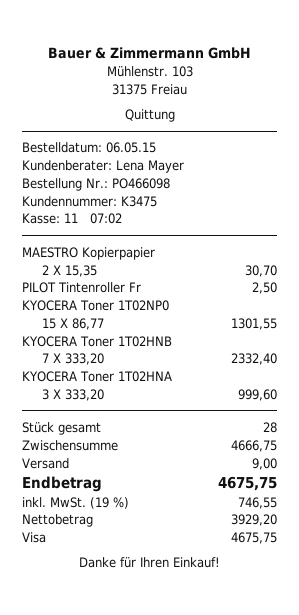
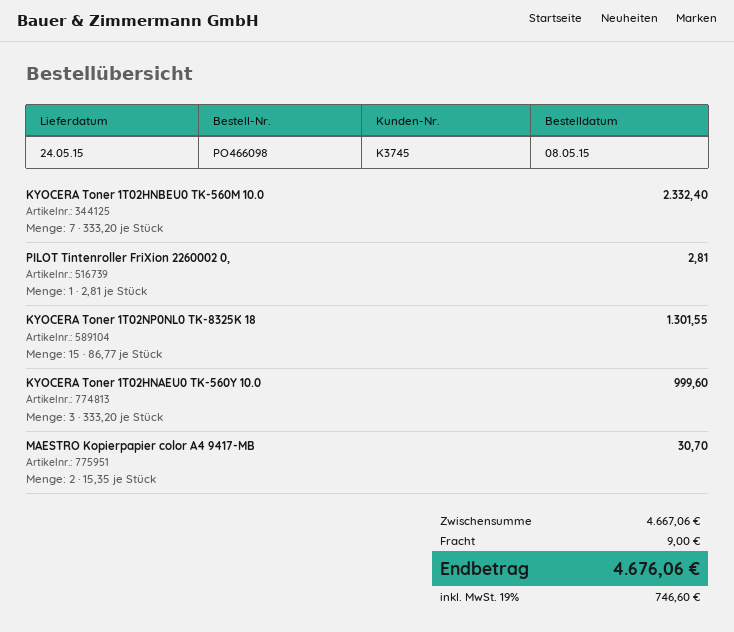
order date: 2015-05-06 -> 2015-05-08
customer number: K3475 -> K3745
PILOT Tintenroller Fr: 1 x 2.50 = 2.50 -> 1 x 2.81 = 2.81
subtotal: 4666.75 -> 4667.06
tax: 19% = 746.55 -> 19% = 746.60
total: 4675.75 -> 4676.06

